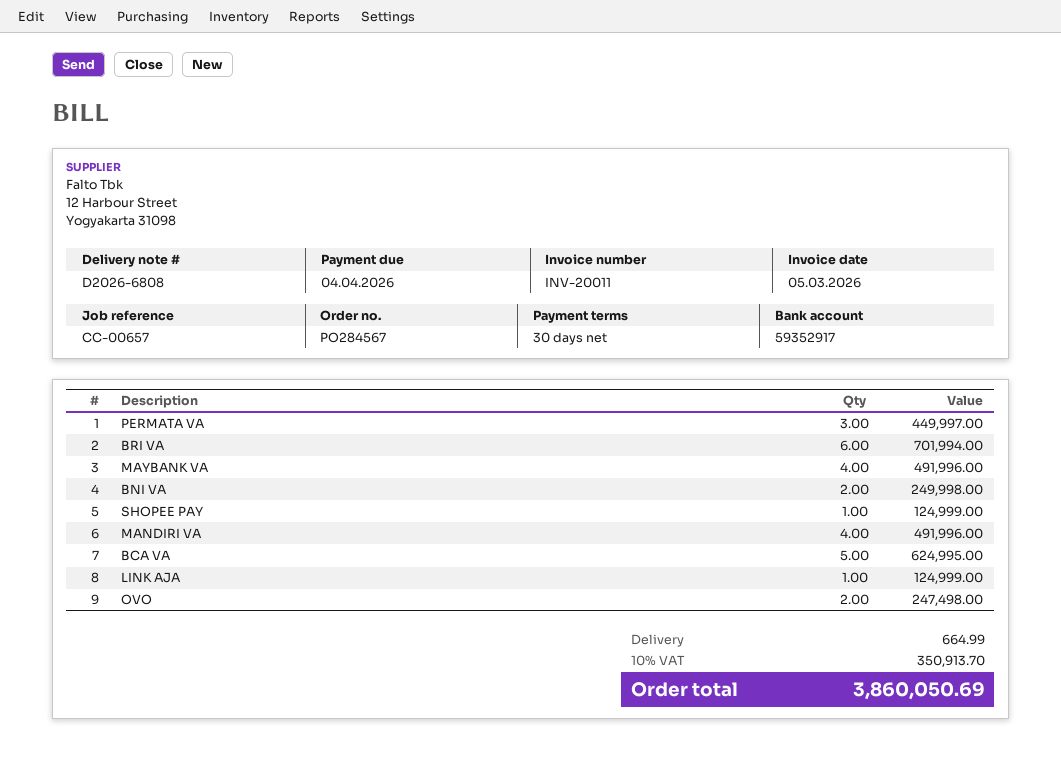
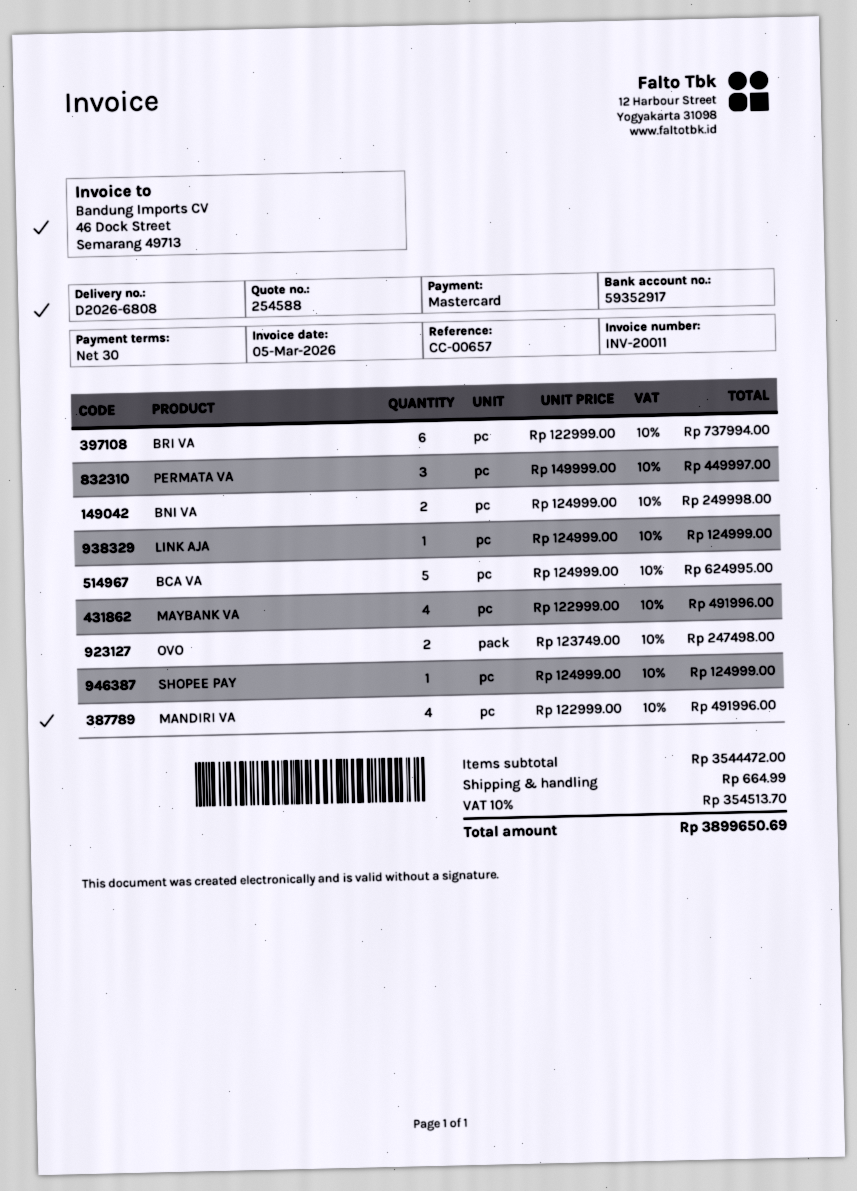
BRI VA: 6 for 701994.00 -> 6 for 737994.00
tax: 10% = 350913.70 -> 10% = 354513.70
total: 3860050.69 -> 3899650.69

